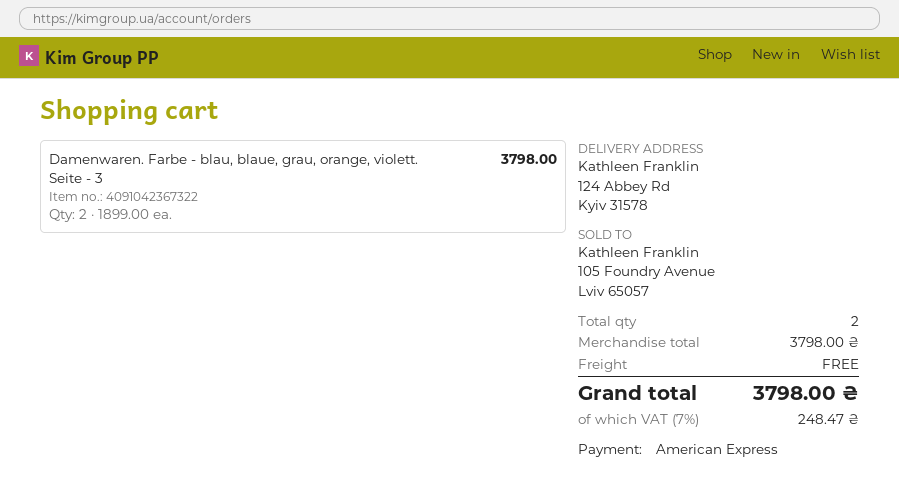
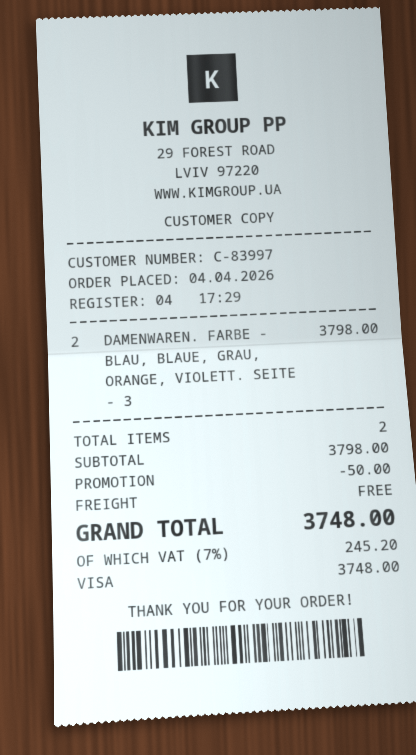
payment method: American Express -> Visa
discount: none -> 50.00
tax: 7% = 248.47 -> 7% = 245.20
total: 3798.00 -> 3748.00

